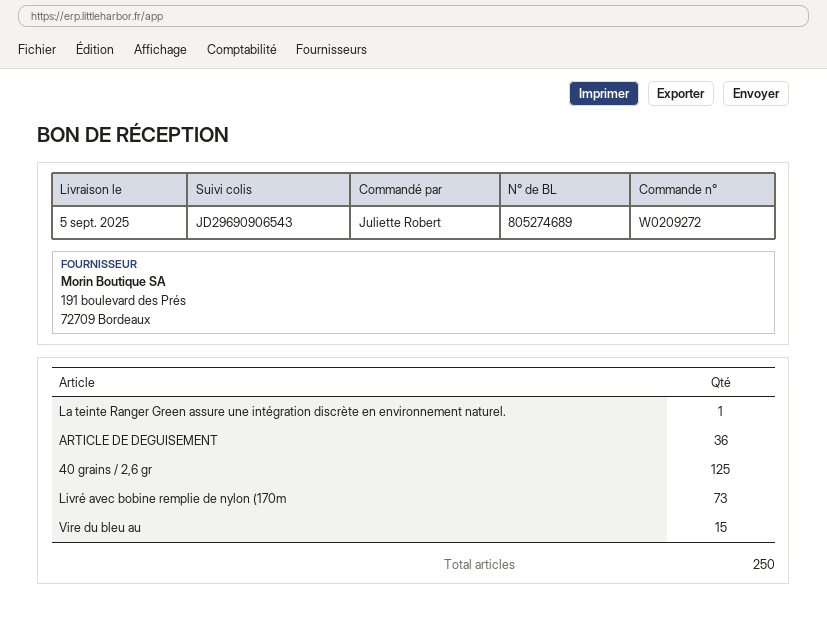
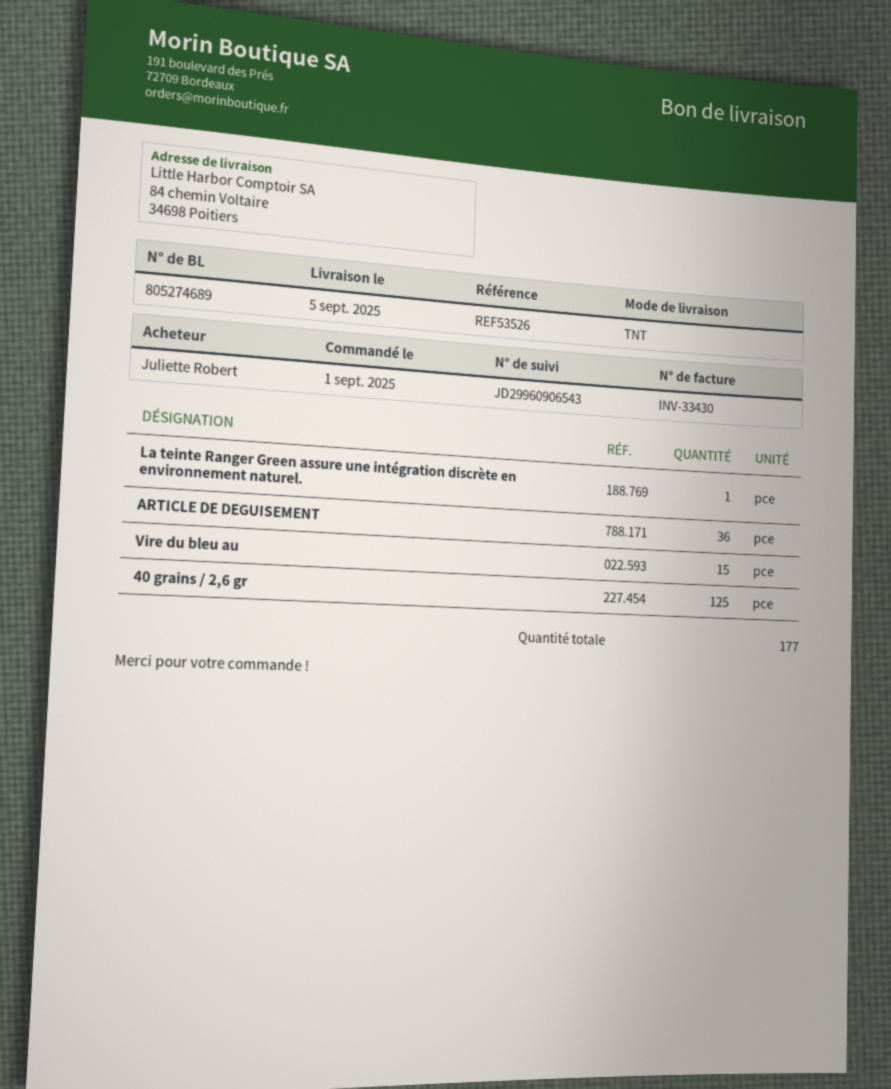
tracking number: JD29690906543 -> JD29960906543
Livré avec bobine remplie de nylon (170m: 73 -> none
total quantity: 250 -> 177

